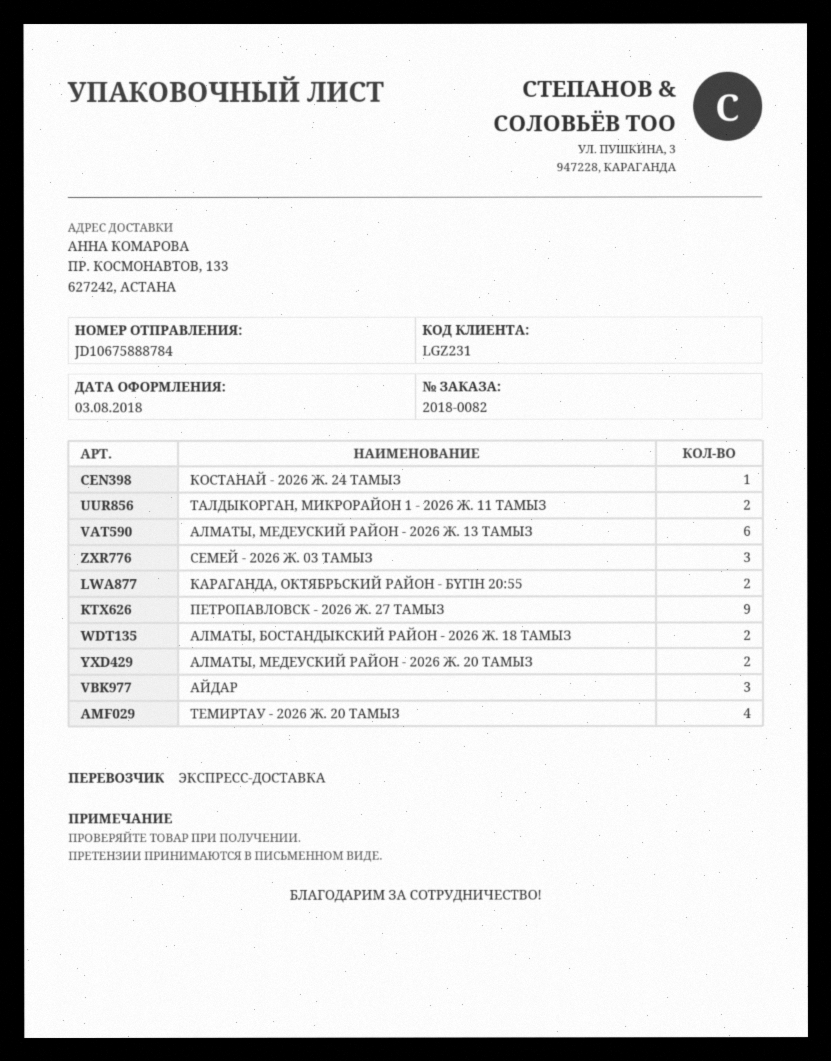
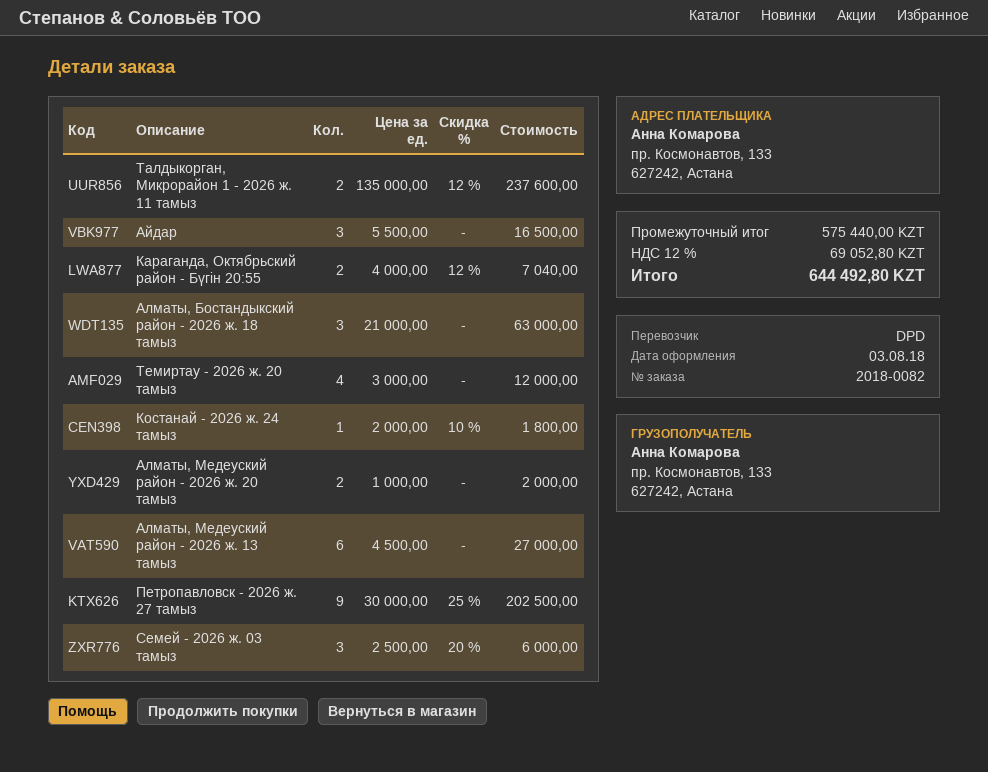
shipping method: express -> DPD
АЛМАТЫ, БОСТАНДЫКСКИЙ РАЙОН - 2026 Ж. 18 ТАМЫЗ: 2 -> 3

